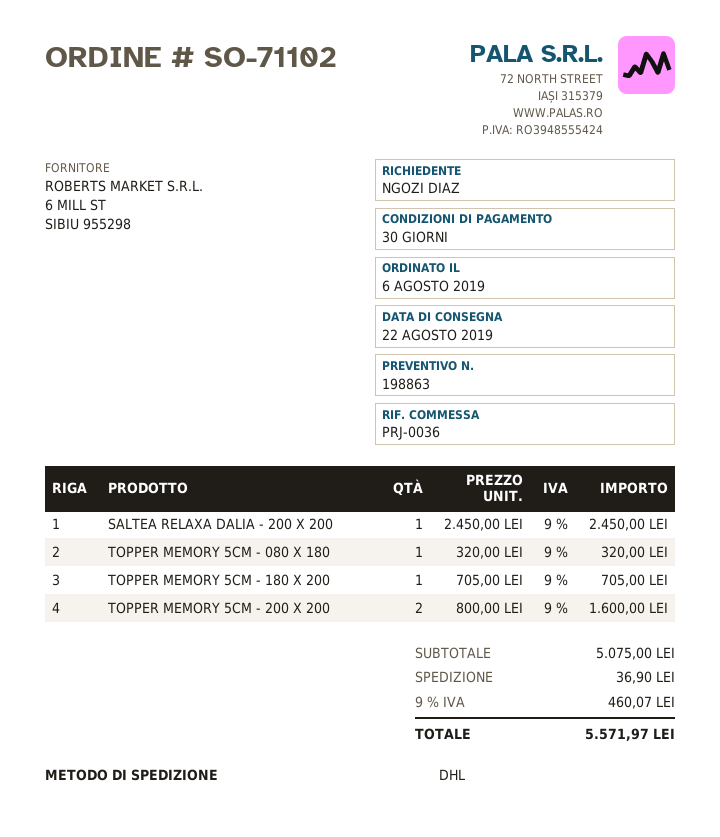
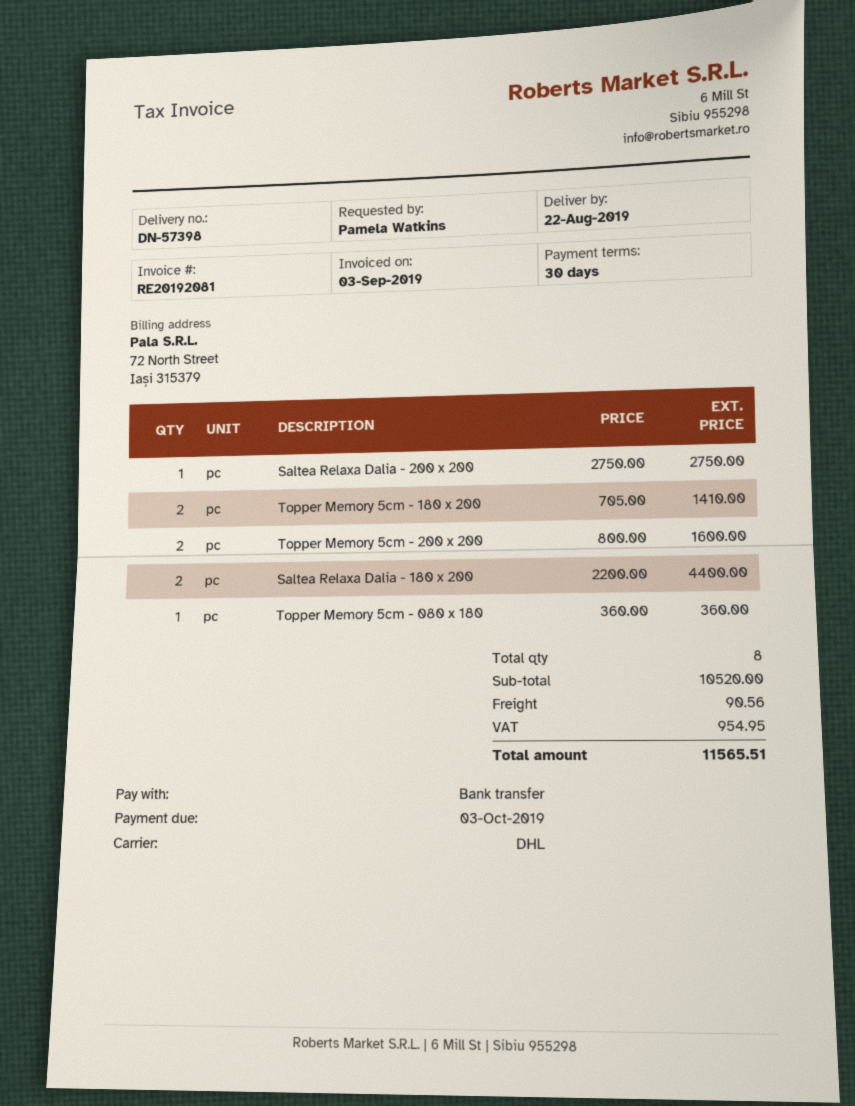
ordered by: NGOZI DIAZ -> Pamela Watkins
SALTEA RELAXA DALIA - 200 X 200: 1 x 2450.00 = 2450.00 -> 1 x 2750.00 = 2750.00
TOPPER MEMORY 5CM - 080 X 180: 1 x 320.00 = 320.00 -> 1 x 360.00 = 360.00
TOPPER MEMORY 5CM - 180 X 200: 1 x 705.00 = 705.00 -> 2 x 705.00 = 1410.00
Saltea Relaxa Dalia - 180 x 200: none -> 2 x 2200.00 = 4400.00
subtotal: 5075.00 -> 10520.00
shipping: 36.90 -> 90.56
tax: 460.07 -> 954.95
total: 5571.97 -> 11565.51

